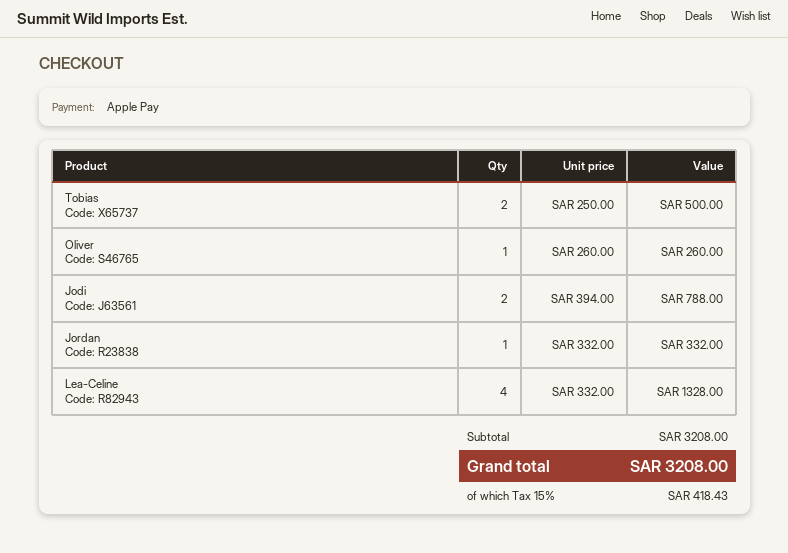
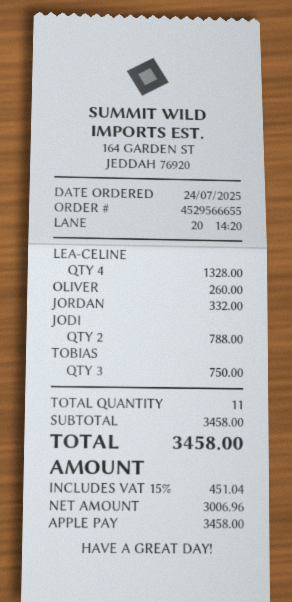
Tobias: 2 for 500.00 -> 3 for 750.00
subtotal: 3208.00 -> 3458.00
tax: 15% = 418.43 -> 15% = 451.04
total: 3208.00 -> 3458.00

